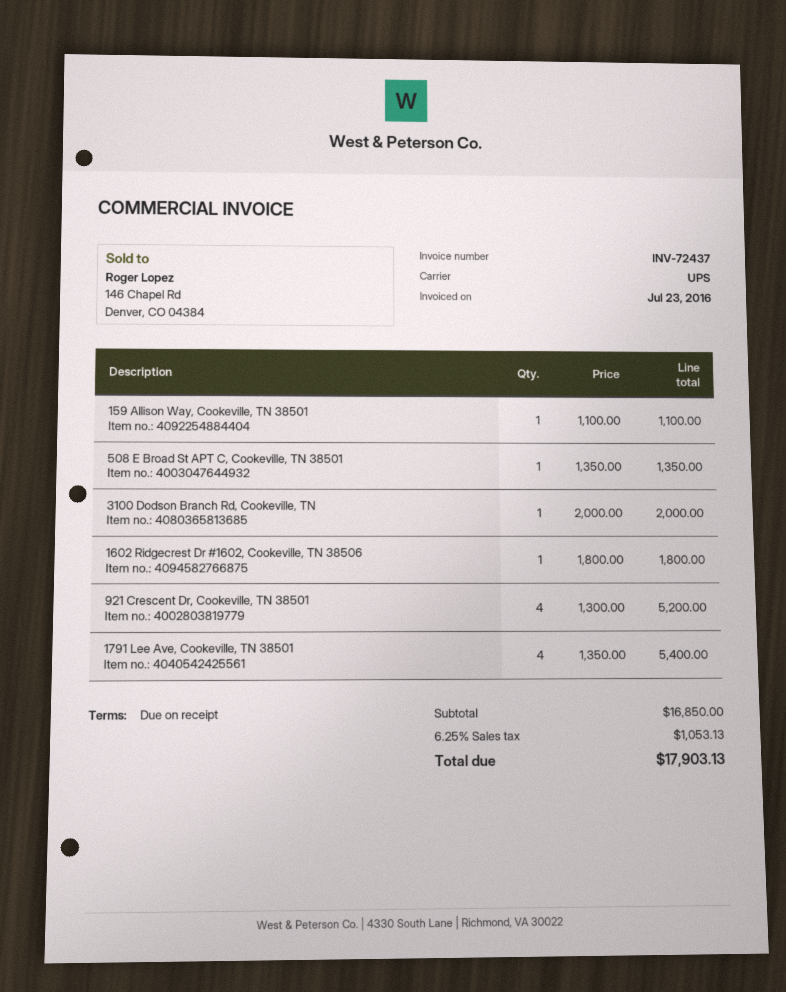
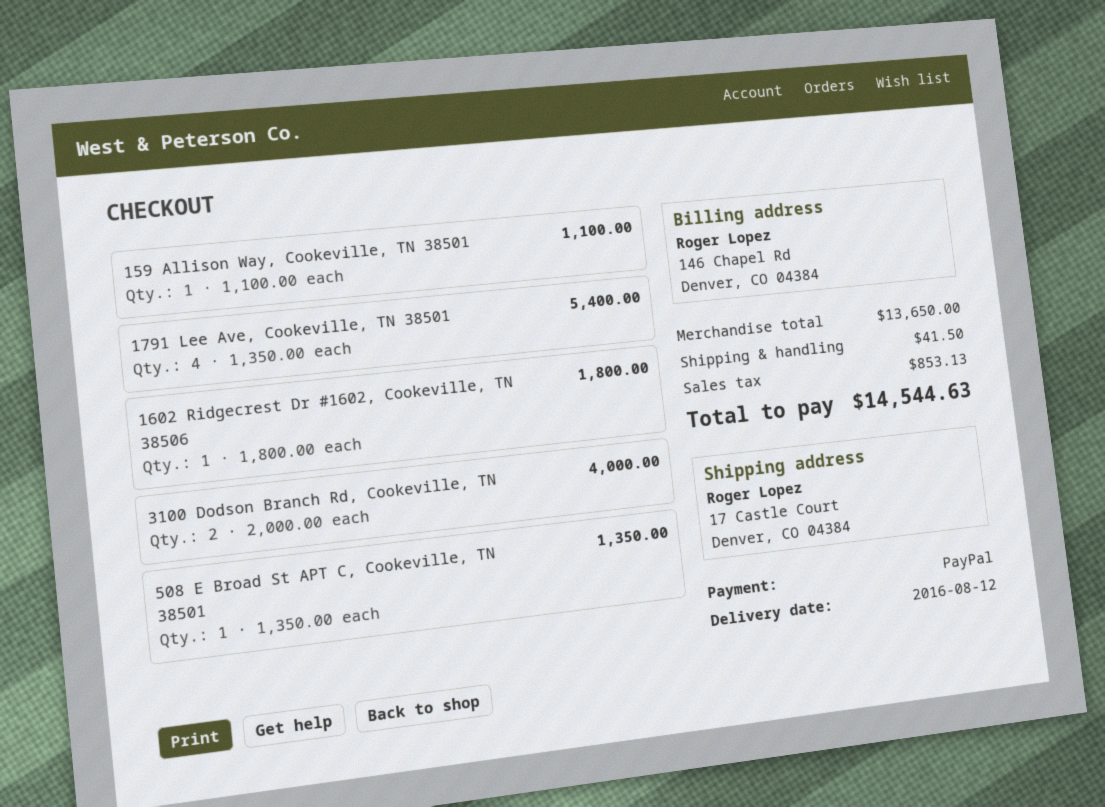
3100 Dodson Branch Rd, Cookeville, TN: 1 x 2000.00 = 2000.00 -> 2 x 2000.00 = 4000.00
921 Crescent Dr, Cookeville, TN 38501: 4 x 1300.00 = 5200.00 -> none
subtotal: 16850.00 -> 13650.00
shipping: none -> 41.50
tax: 1053.13 -> 853.13
total: 17903.13 -> 14544.63

